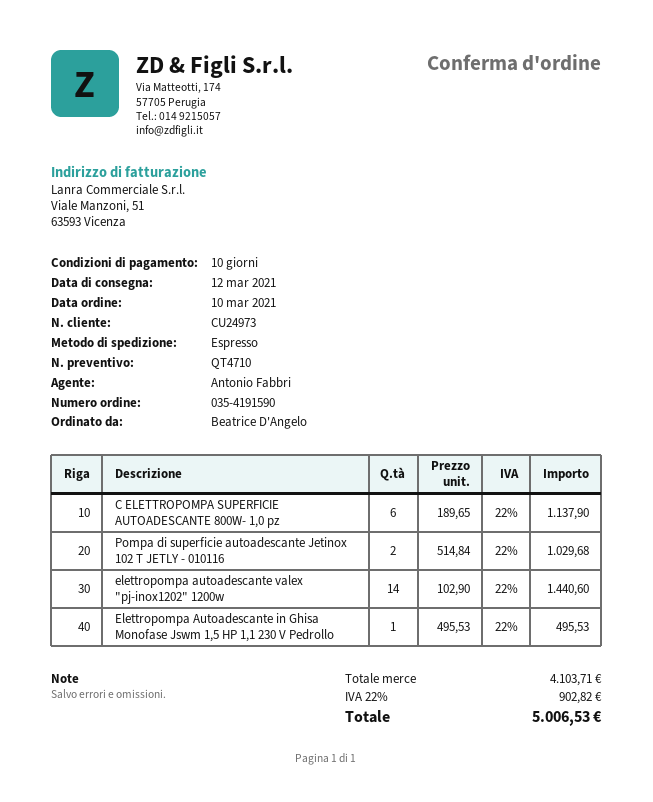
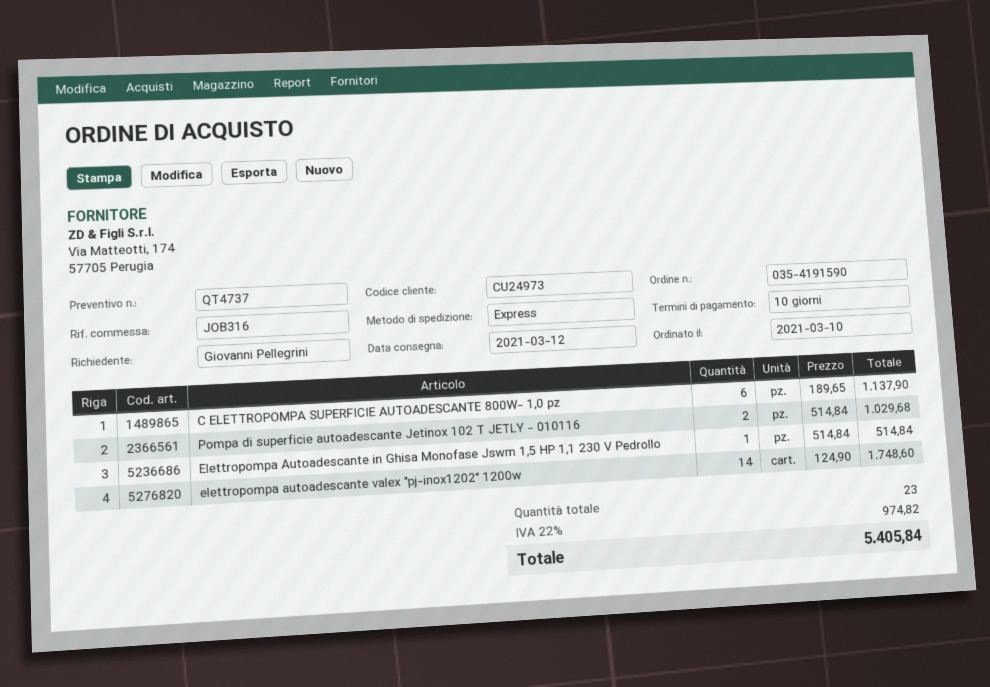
quote number: QT4710 -> QT4737
ordered by: Beatrice D'Angelo -> Giovanni Pellegrini
elettropompa autoadescante valex "pj-inox1202" 1200w: 14 x 102.90 = 1440.60 -> 14 x 124.90 = 1748.60
Elettropompa Autoadescante in Ghisa Monofase Jswm 1,5 HP 1,1 230 V Pedrollo: 1 x 495.53 = 495.53 -> 1 x 514.84 = 514.84
tax: 22% = 902.82 -> 22% = 974.82
total: 5006.53 -> 5405.84

